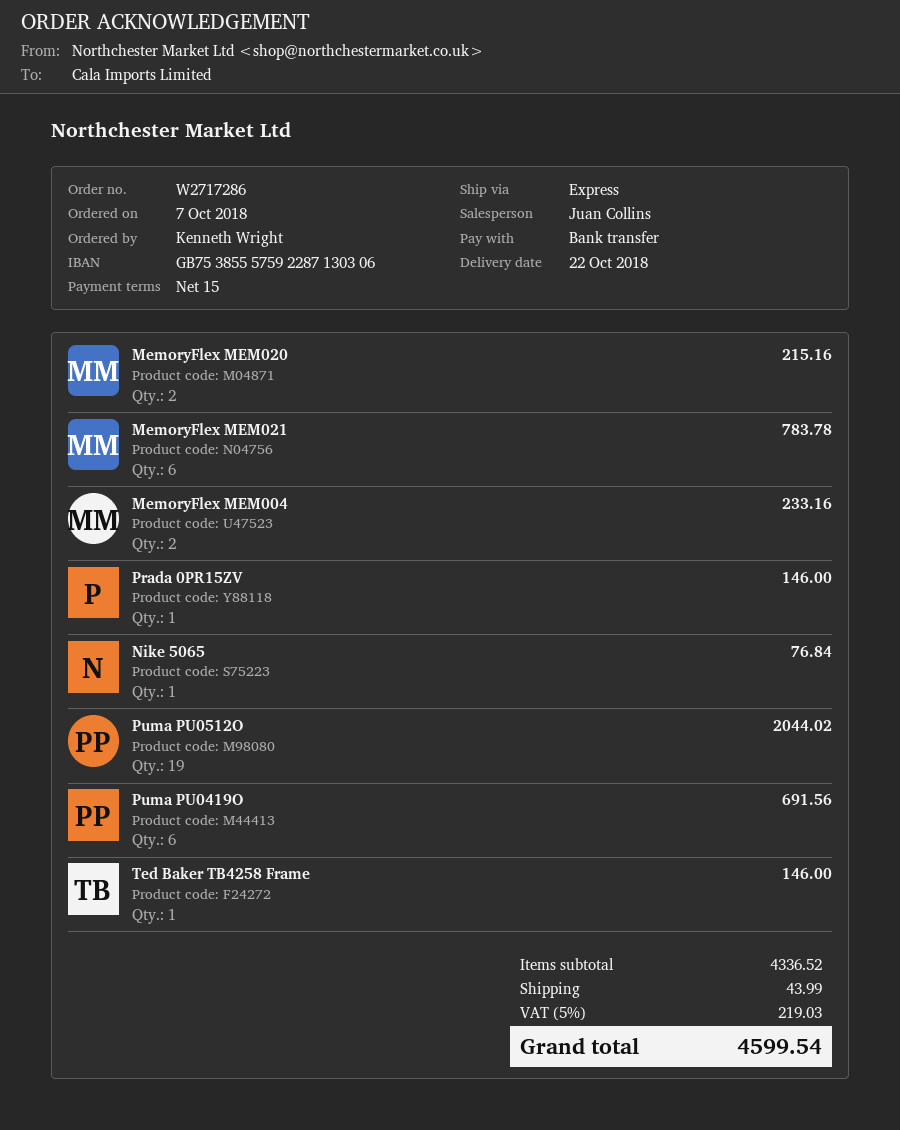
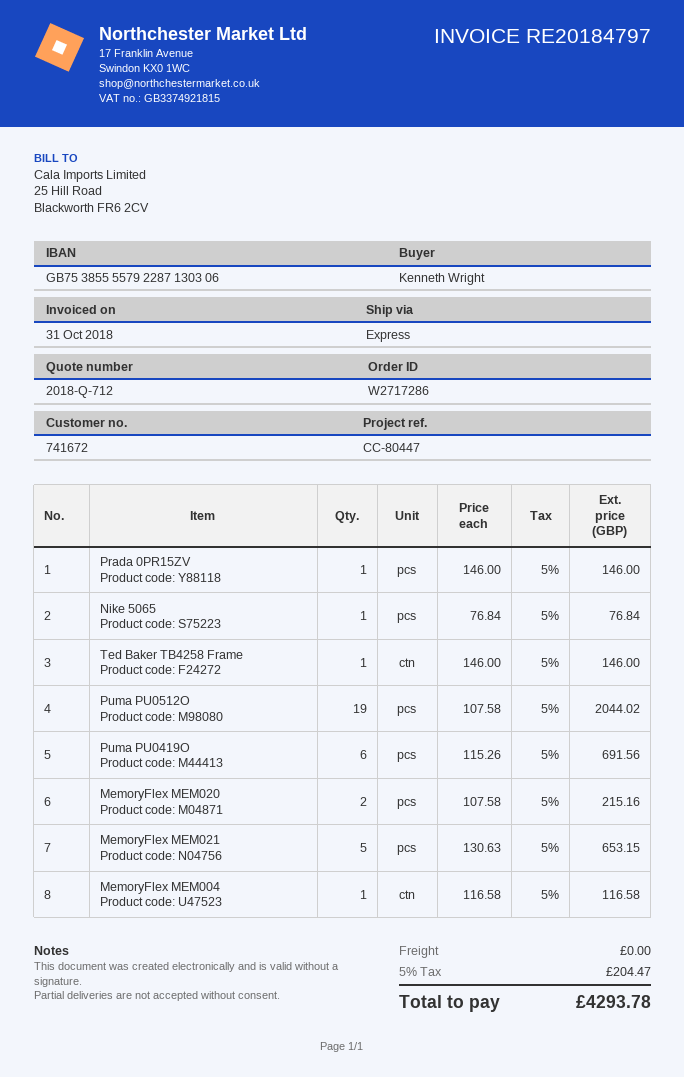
bank account: GB75385557592287130306 -> GB75385555792287130306
MemoryFlex MEM021: 6 for 783.78 -> 5 for 653.15
MemoryFlex MEM004: 2 for 233.16 -> 1 for 116.58
shipping: 43.99 -> 0.00
tax: 5% = 219.03 -> 5% = 204.47
total: 4599.54 -> 4293.78

